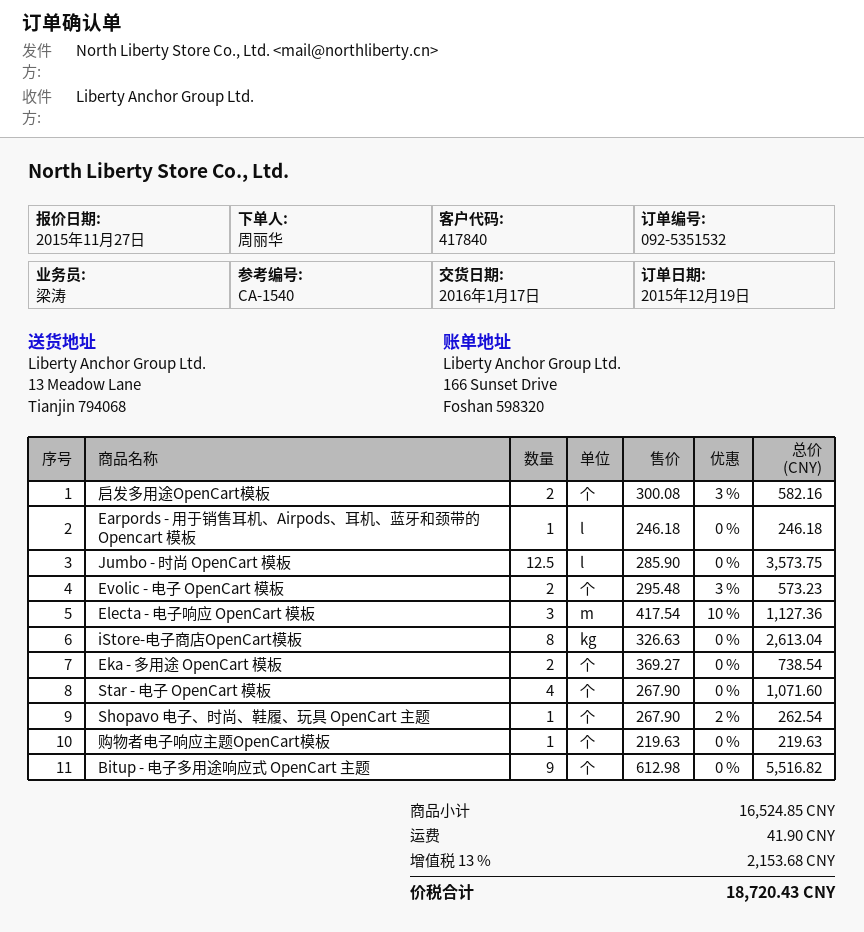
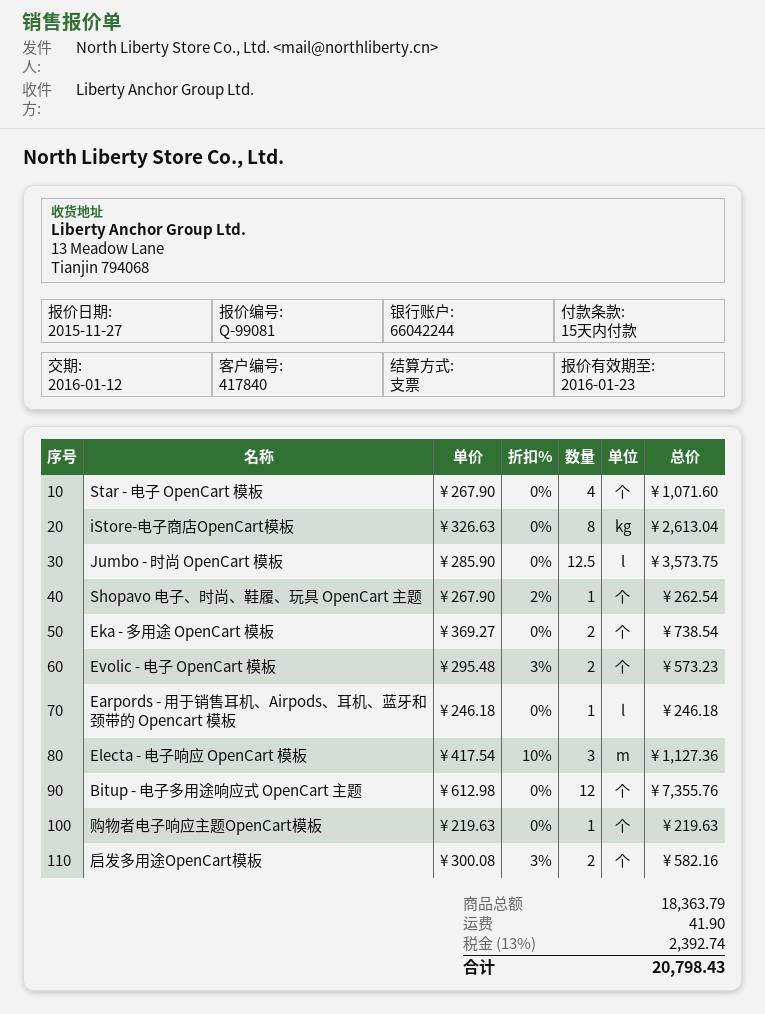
delivery date: 2016-01-17 -> 2016-01-12
Bitup - 电子多用途响应式 OpenCart 主题: 9 x 612.98 = 5516.82 -> 12 x 612.98 = 7355.76
subtotal: 16524.85 -> 18363.79
tax: 13% = 2153.68 -> 13% = 2392.74
total: 18720.43 -> 20798.43

